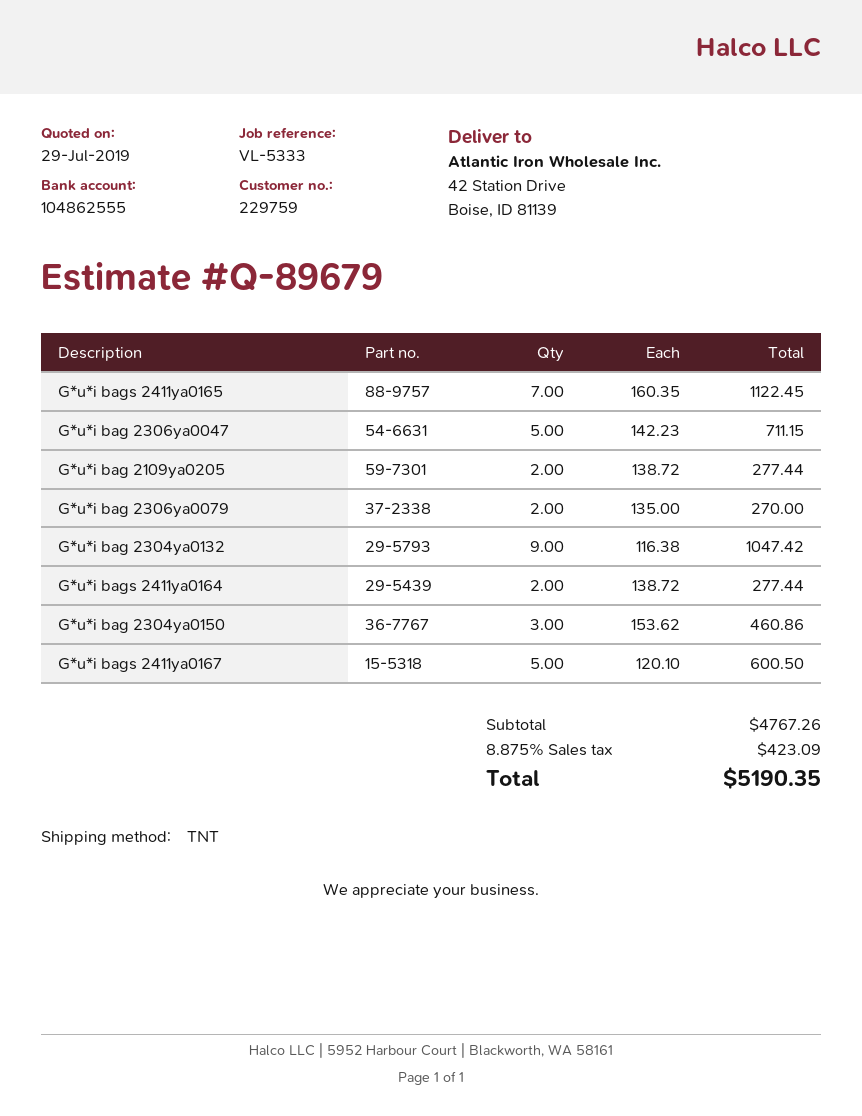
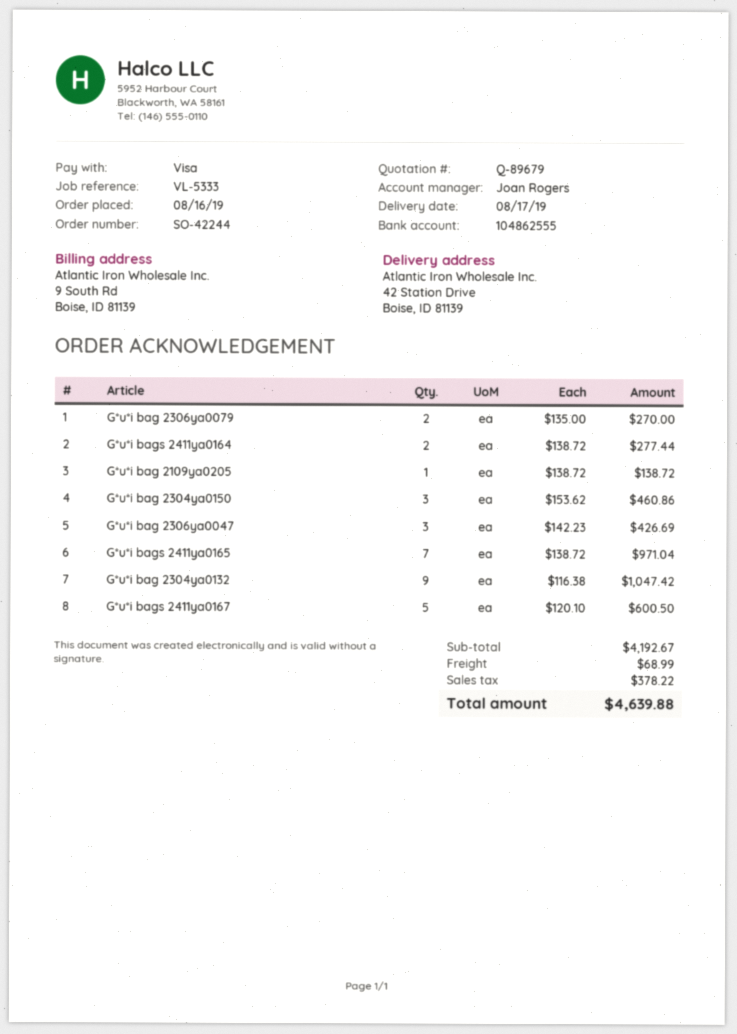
G*u*i bags 2411ya0165: 7 x 160.35 = 1122.45 -> 7 x 138.72 = 971.04
G*u*i bag 2306ya0047: 5 x 142.23 = 711.15 -> 3 x 142.23 = 426.69
G*u*i bag 2109ya0205: 2 x 138.72 = 277.44 -> 1 x 138.72 = 138.72
subtotal: 4767.26 -> 4192.67
shipping: none -> 68.99
tax: 423.09 -> 378.22
total: 5190.35 -> 4639.88

